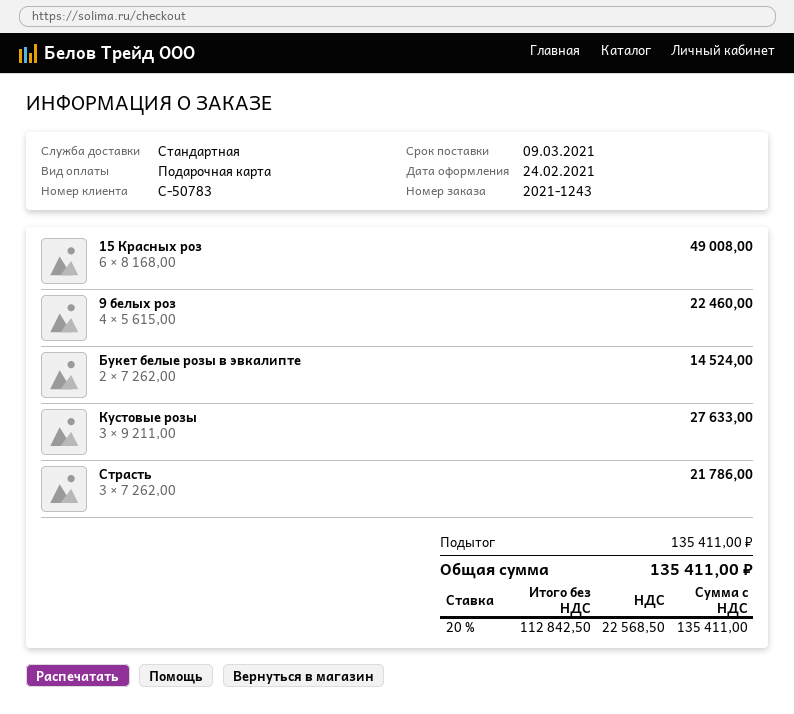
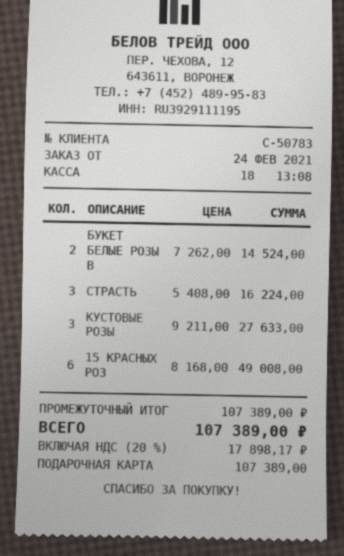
9 белых роз: 4 x 5615.00 = 22460.00 -> none
Страсть: 3 x 7262.00 = 21786.00 -> 3 x 5408.00 = 16224.00
subtotal: 135411.00 -> 107389.00
tax: 20% = 22568.50 -> 20% = 17898.17
total: 135411.00 -> 107389.00

